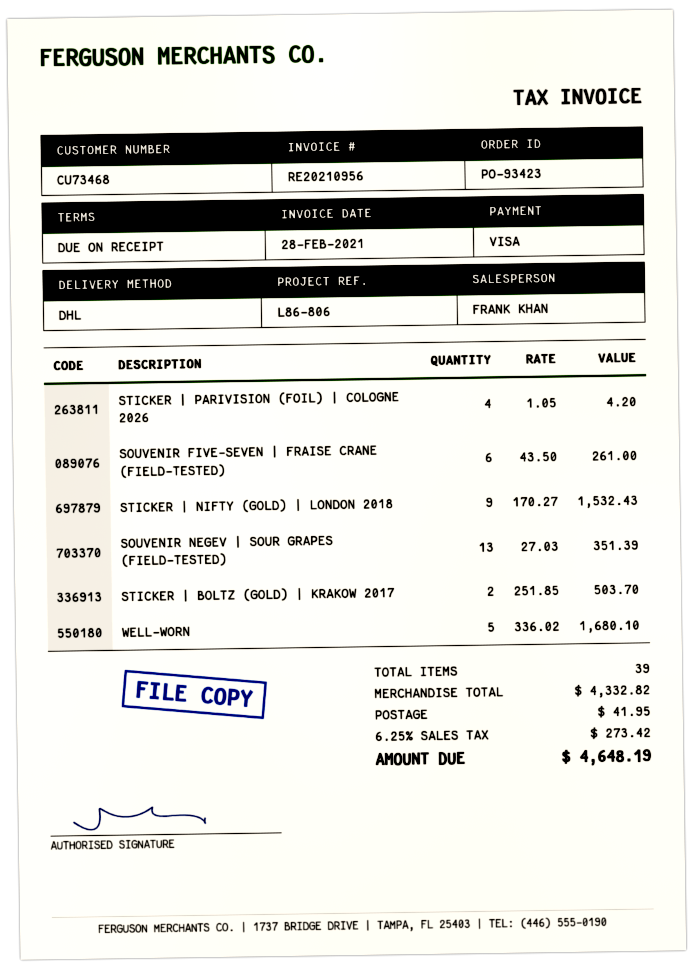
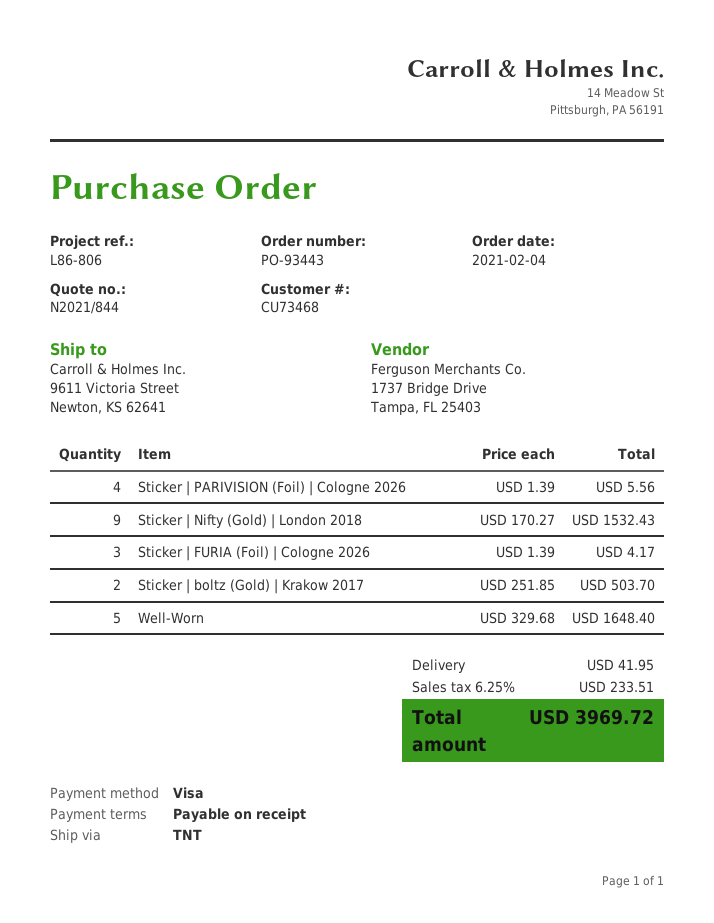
order number: PO-93423 -> PO-93443
shipping method: DHL -> TNT
STICKER | PARIVISION (FOIL) | COLOGNE 2026: 4 x 1.05 = 4.20 -> 4 x 1.39 = 5.56
SOUVENIR FIVE-SEVEN | FRAISE CRANE (FIELD-TESTED): 6 x 43.50 = 261.00 -> none
SOUVENIR NEGEV | SOUR GRAPES (FIELD-TESTED): 13 x 27.03 = 351.39 -> none
WELL-WORN: 5 x 336.02 = 1680.10 -> 5 x 329.68 = 1648.40
Sticker | FURIA (Foil) | Cologne 2026: none -> 3 x 1.39 = 4.17
tax: 6.25% = 273.42 -> 6.25% = 233.51
total: 4648.19 -> 3969.72

